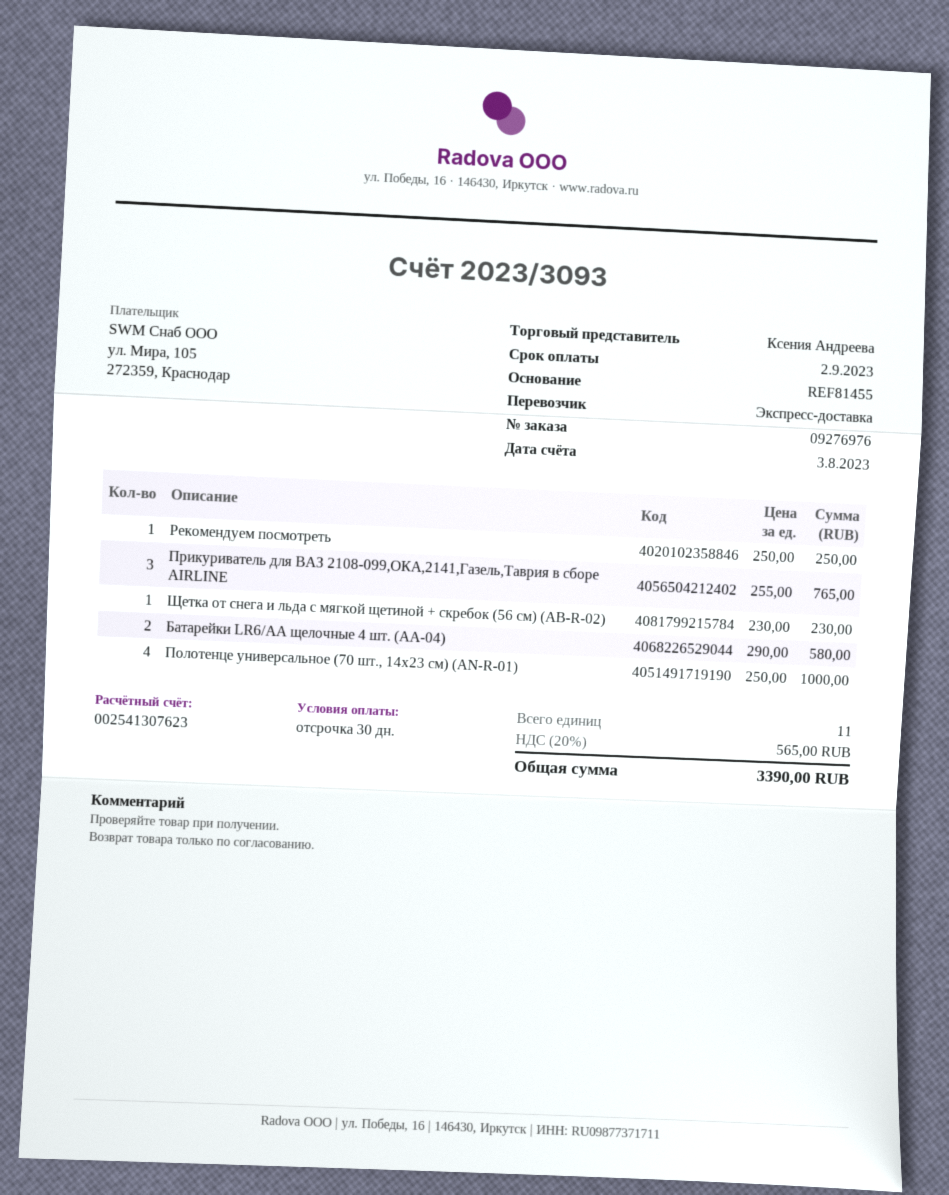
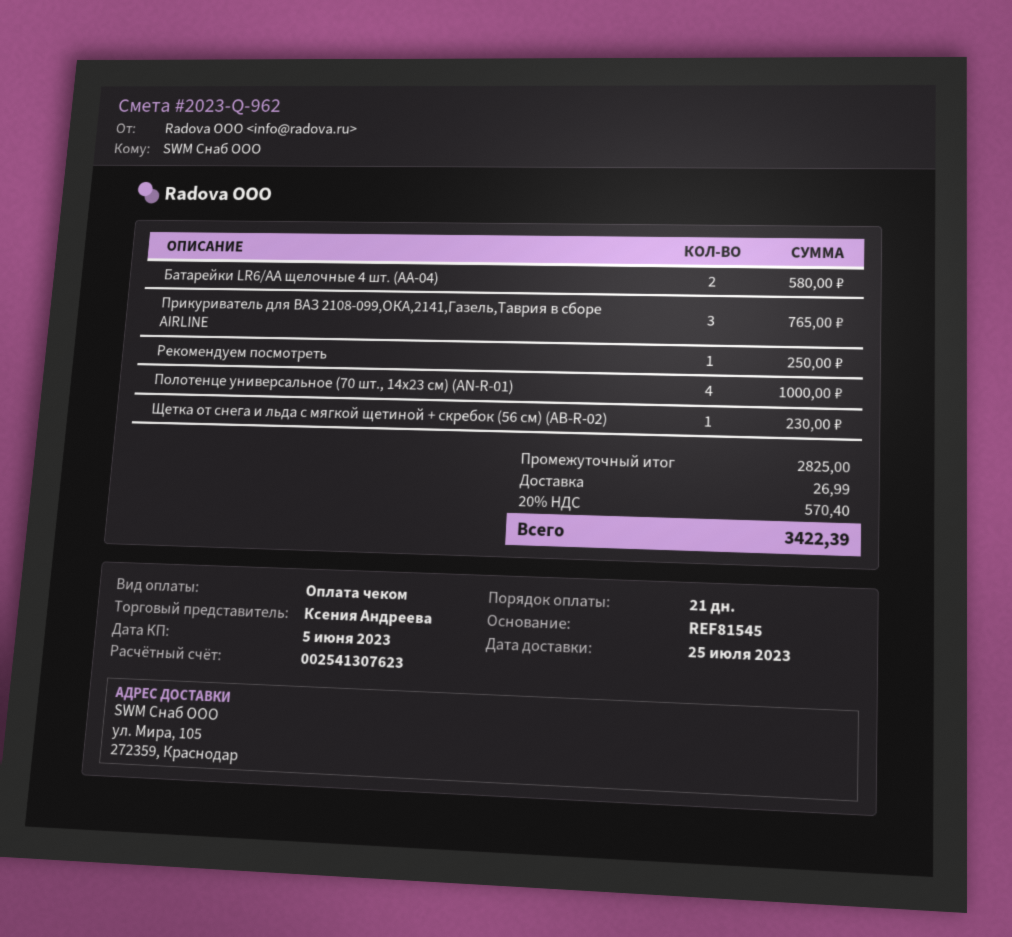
payment terms: 30 days -> 21 days
reference: REF81455 -> REF81545
shipping: none -> 26.99
tax: 20% = 565.00 -> 20% = 570.40
total: 3390.00 -> 3422.39

